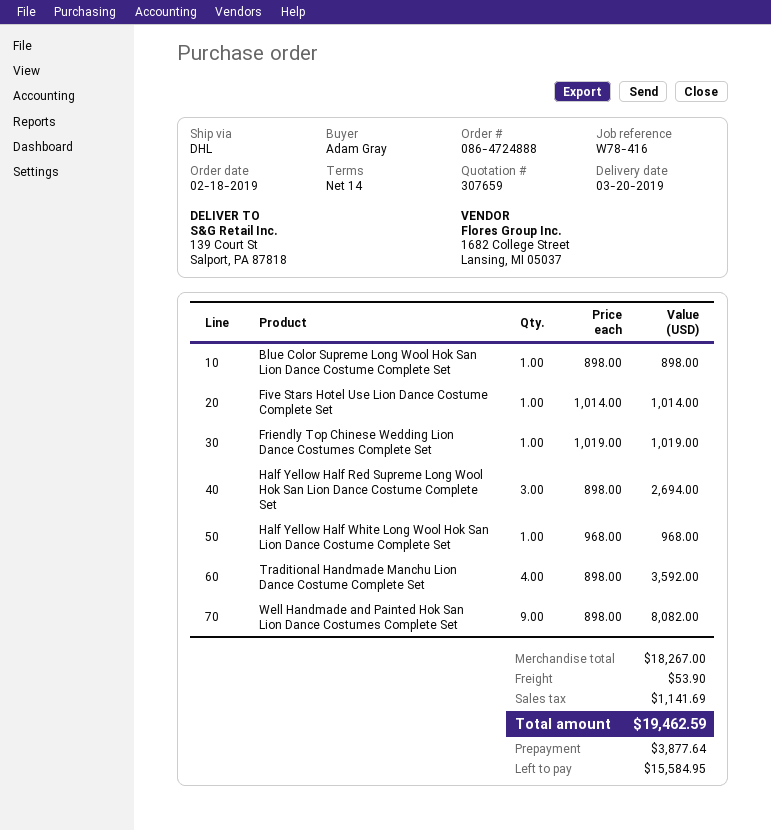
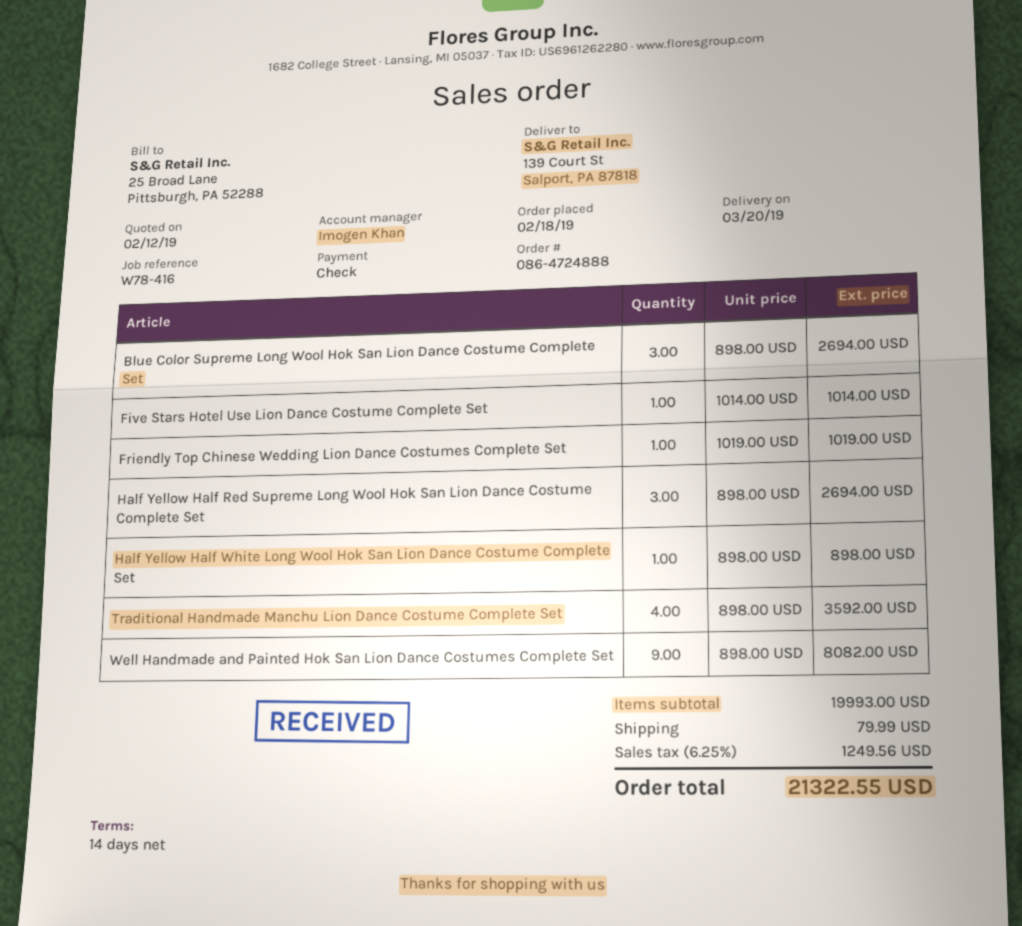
Blue Color Supreme Long Wool Hok San Lion Dance Costume Complete Set: 1 x 898.00 = 898.00 -> 3 x 898.00 = 2694.00
Half Yellow Half White Long Wool Hok San Lion Dance Costume Complete Set: 1 x 968.00 = 968.00 -> 1 x 898.00 = 898.00
subtotal: 18267.00 -> 19993.00
shipping: 53.90 -> 79.99
tax: 1141.69 -> 1249.56
total: 19462.59 -> 21322.55

